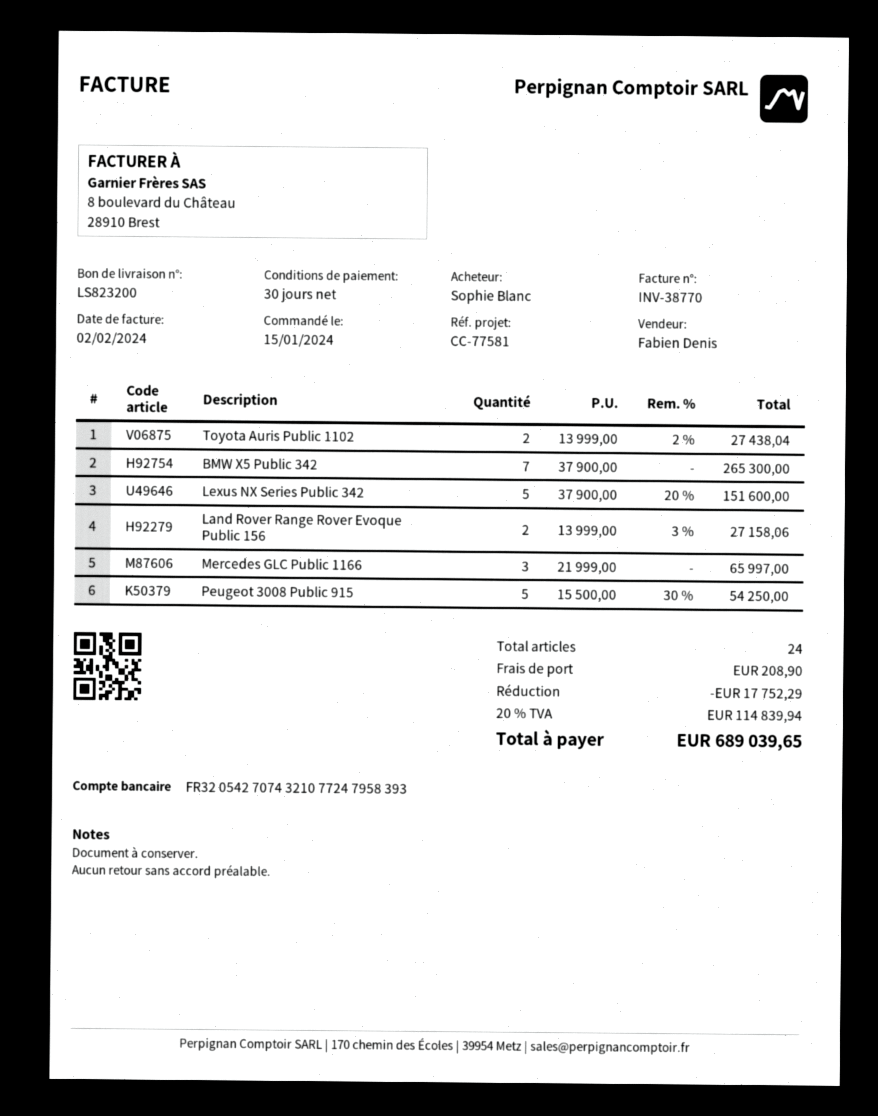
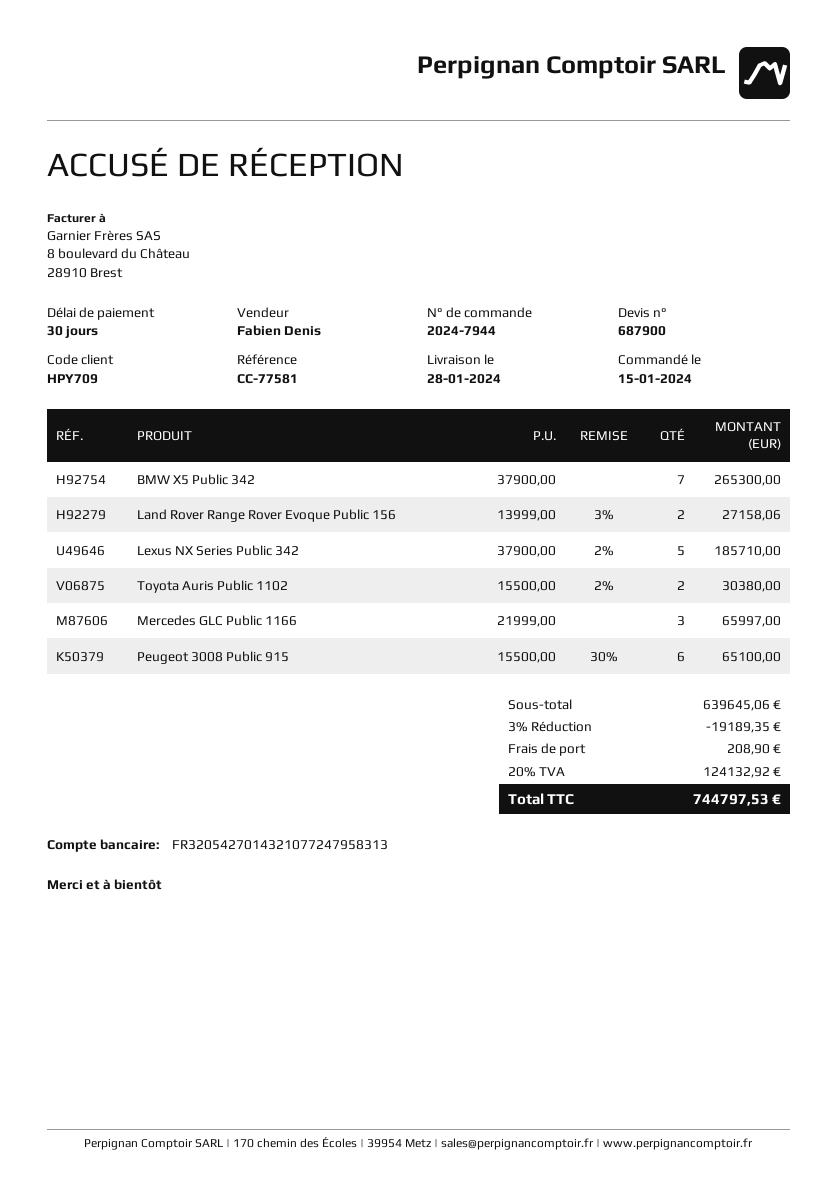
bank account: FR3205427074321077247958393 -> FR3205427014321077247958313
Toyota Auris Public 1102: 2 x 13999.00 - 2% = 27438.04 -> 2 x 15500.00 - 2% = 30380.00
Lexus NX Series Public 342: 5 x 37900.00 - 20% = 151600.00 -> 5 x 37900.00 - 2% = 185710.00
Peugeot 3008 Public 915: 5 x 15500.00 - 30% = 54250.00 -> 6 x 15500.00 - 30% = 65100.00
discount: 17752.29 -> 19189.35
tax: 20% = 114839.94 -> 20% = 124132.92
total: 689039.65 -> 744797.53

